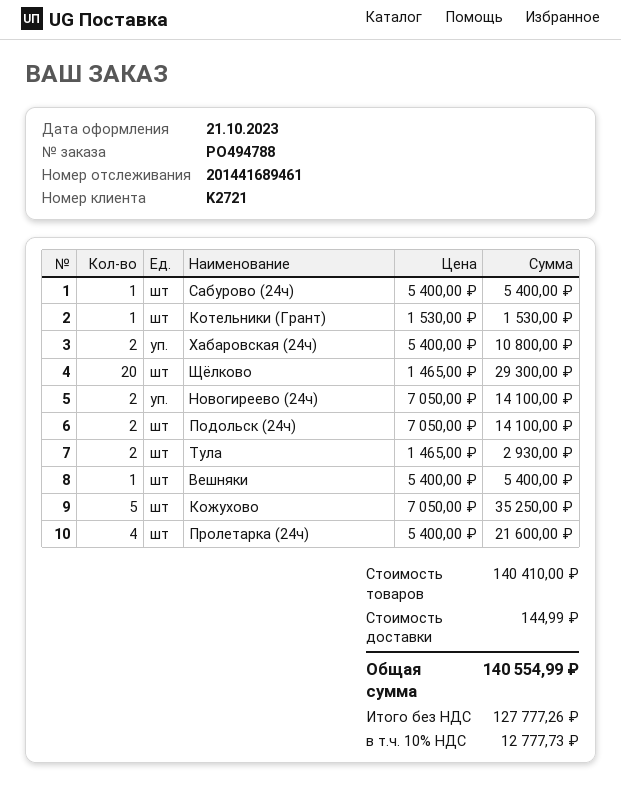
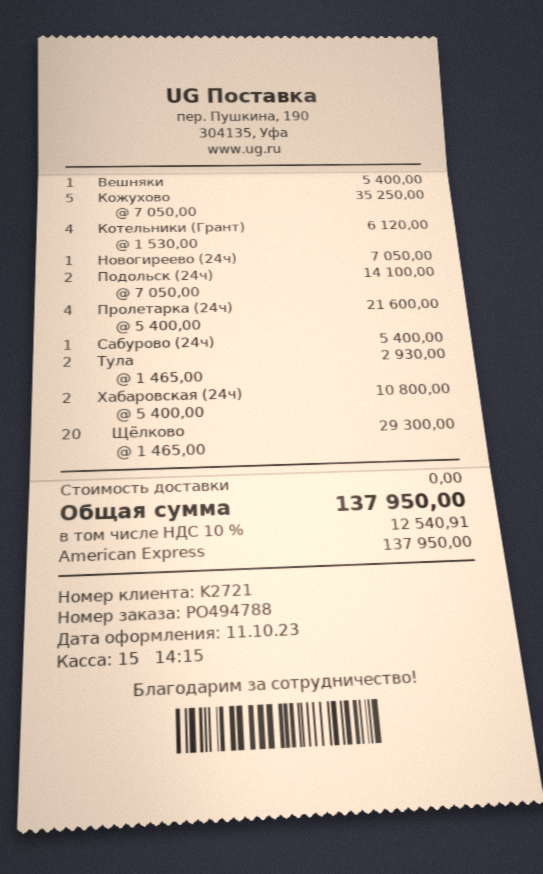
order date: 2023-10-21 -> 2023-10-11
Котельники (Грант): 1 x 1530.00 = 1530.00 -> 4 x 1530.00 = 6120.00
Новогиреево (24ч): 2 x 7050.00 = 14100.00 -> 1 x 7050.00 = 7050.00
shipping: 144.99 -> 0.00
tax: 10% = 12777.73 -> 10% = 12540.91
total: 140554.99 -> 137950.00

